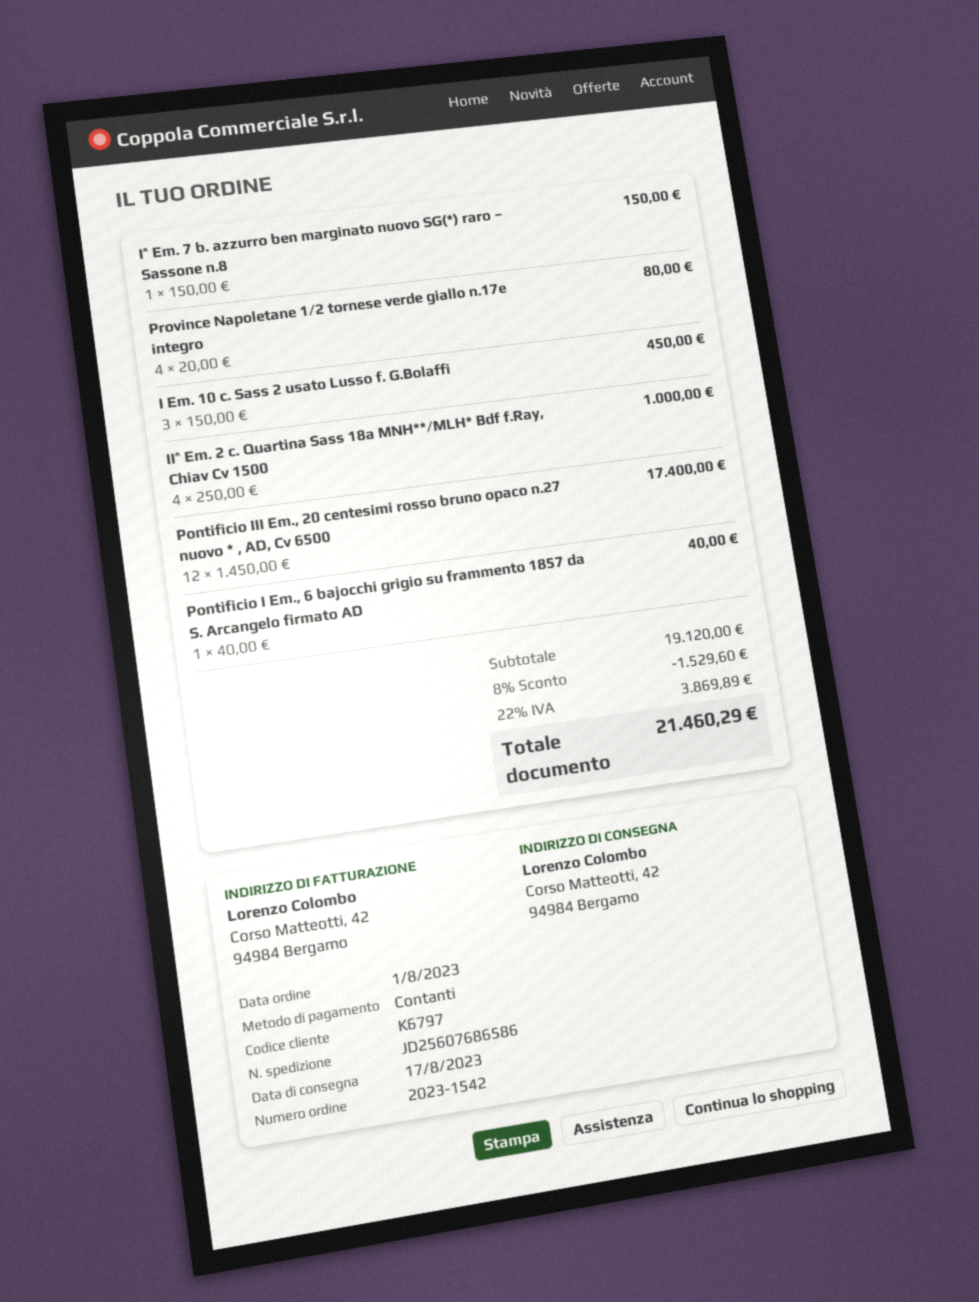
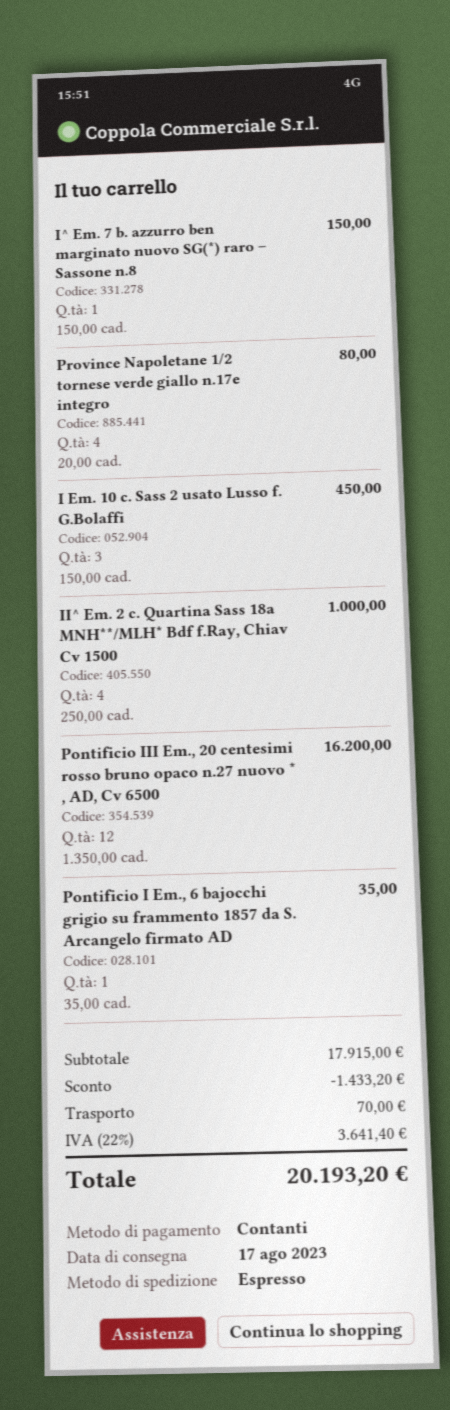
Pontificio III Em., 20 centesimi rosso bruno opaco n.27 nuovo * , AD, Cv 6500: 12 x 1450.00 = 17400.00 -> 12 x 1350.00 = 16200.00
Pontificio I Em., 6 bajocchi grigio su frammento 1857 da S. Arcangelo firmato AD: 1 x 40.00 = 40.00 -> 1 x 35.00 = 35.00
subtotal: 19120.00 -> 17915.00
discount: 1529.60 -> 1433.20
shipping: none -> 70.00
tax: 22% = 3869.89 -> 22% = 3641.40
total: 21460.29 -> 20193.20

